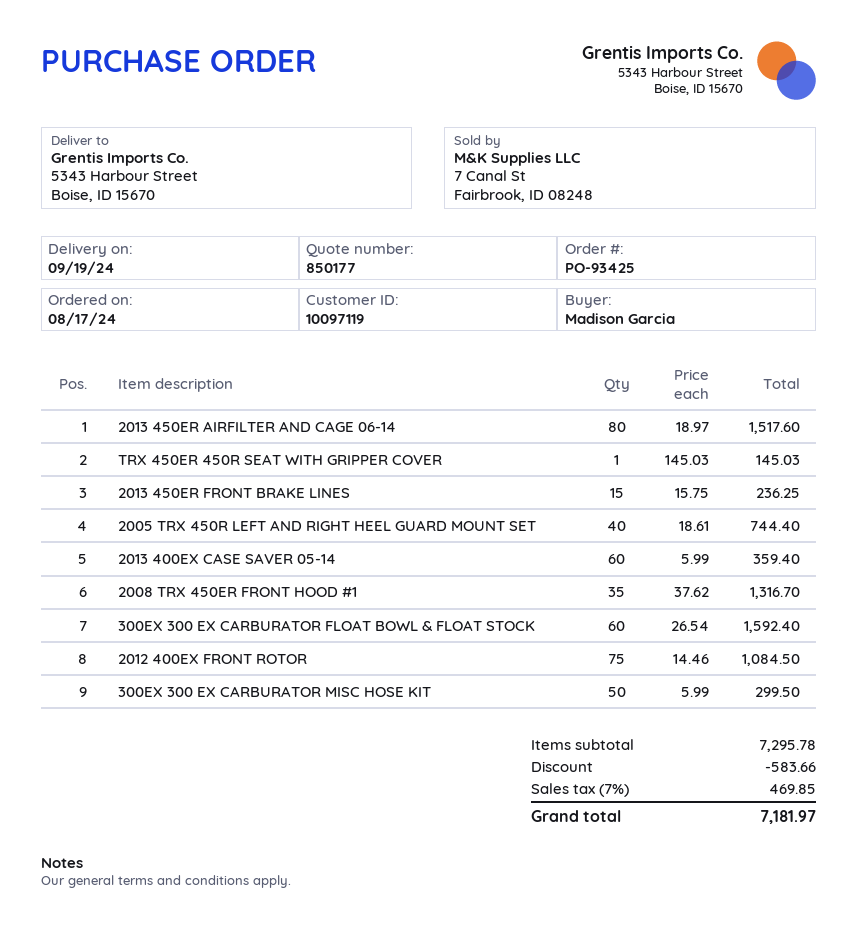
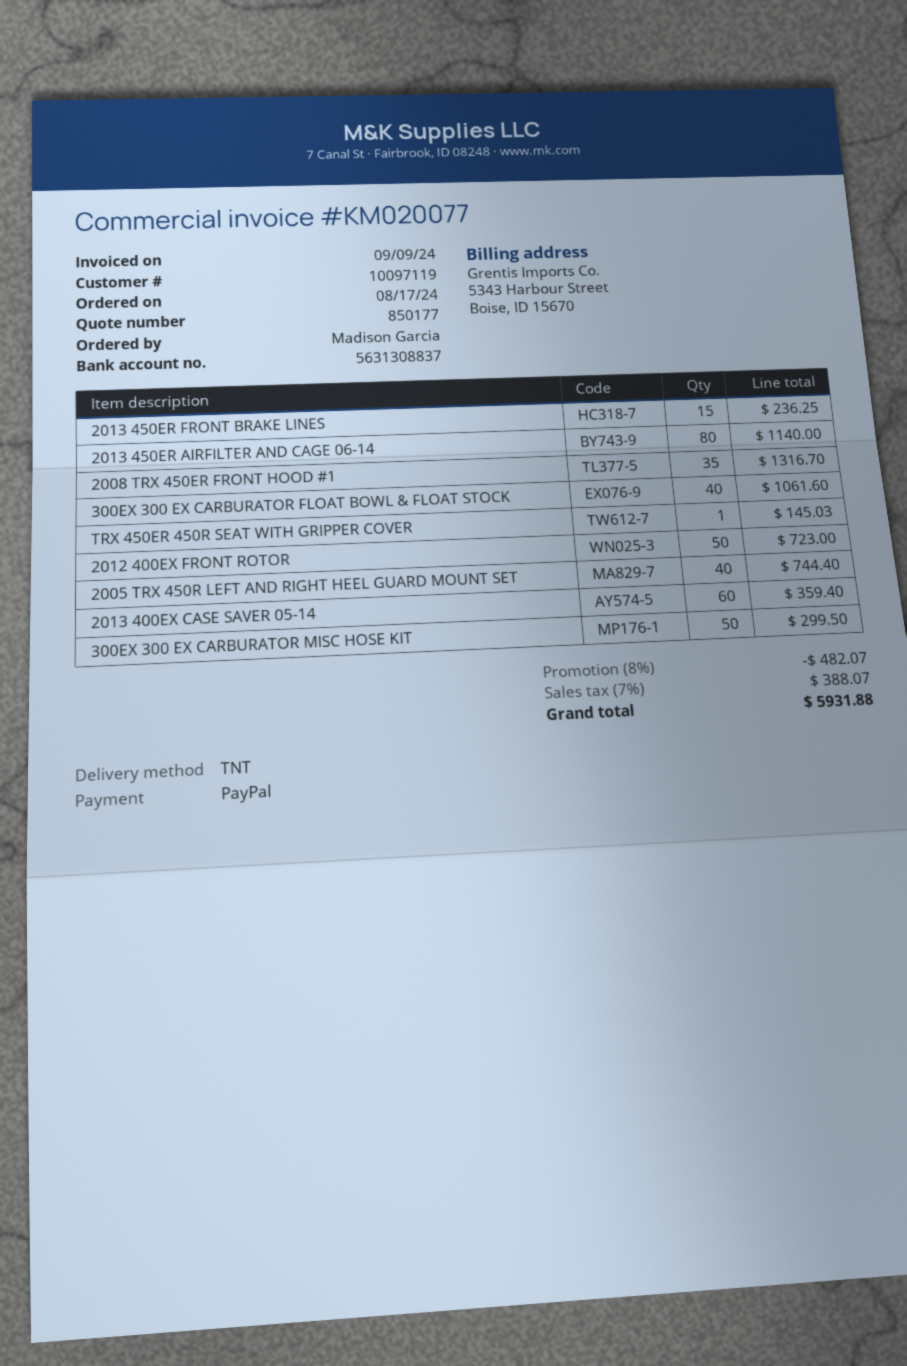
2013 450ER AIRFILTER AND CAGE 06-14: 80 for 1517.60 -> 80 for 1140.00
300EX 300 EX CARBURATOR FLOAT BOWL & FLOAT STOCK: 60 for 1592.40 -> 40 for 1061.60
2012 400EX FRONT ROTOR: 75 for 1084.50 -> 50 for 723.00
discount: 583.66 -> 482.07
tax: 7% = 469.85 -> 7% = 388.07
total: 7181.97 -> 5931.88

